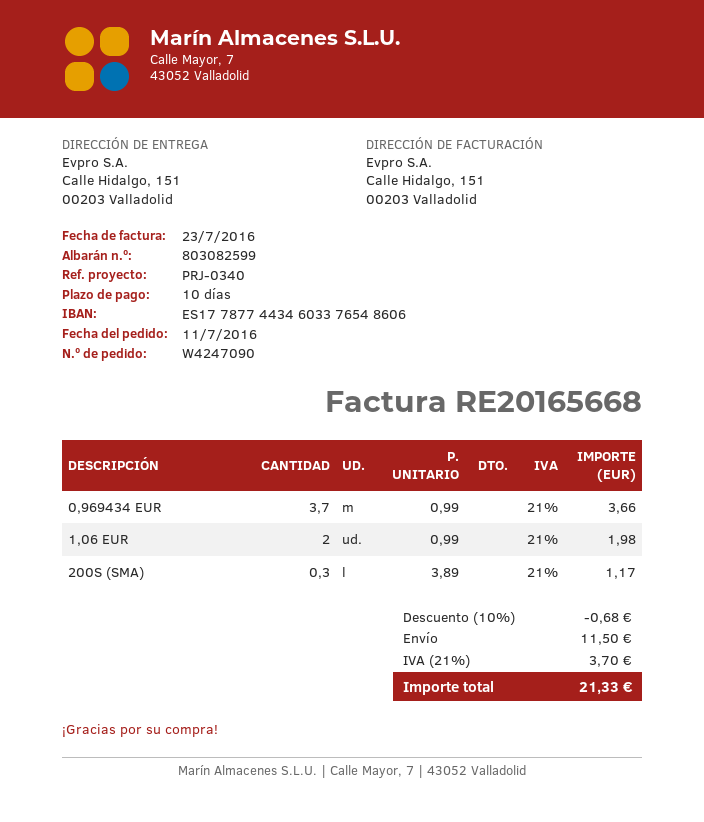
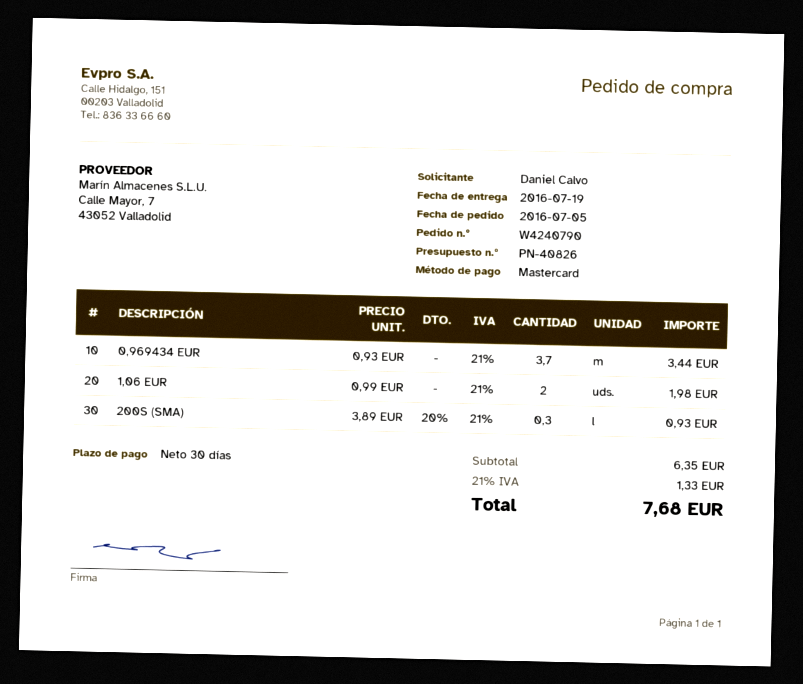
order number: W4247090 -> W4240790
order date: 2016-07-11 -> 2016-07-05
payment terms: 10 days -> 30 days
0,969434 EUR: 3.7 x 0.99 = 3.66 -> 3.7 x 0.93 = 3.44
200S (SMA): 0.3 x 3.89 = 1.17 -> 0.3 x 3.89 - 20% = 0.93
discount: 10% = 0.68 -> none
shipping: 11.50 -> none
tax: 21% = 3.70 -> 21% = 1.33
total: 21.33 -> 7.68

